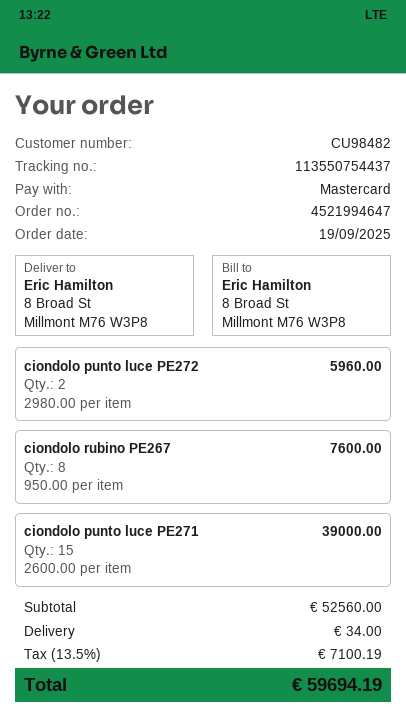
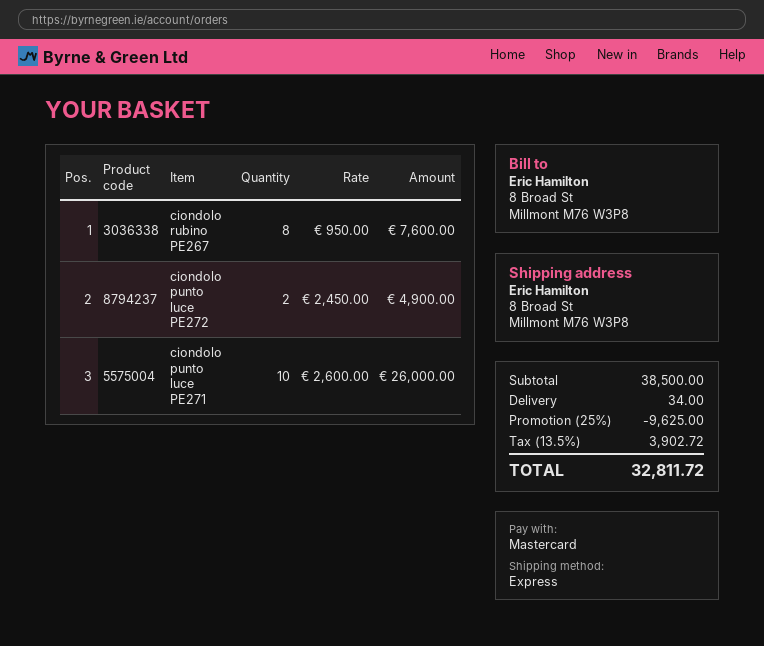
ciondolo punto luce PE272: 2 x 2980.00 = 5960.00 -> 2 x 2450.00 = 4900.00
ciondolo punto luce PE271: 15 x 2600.00 = 39000.00 -> 10 x 2600.00 = 26000.00
subtotal: 52560.00 -> 38500.00
discount: none -> 25% = 9625.00
tax: 13.5% = 7100.19 -> 13.5% = 3902.72
total: 59694.19 -> 32811.72

